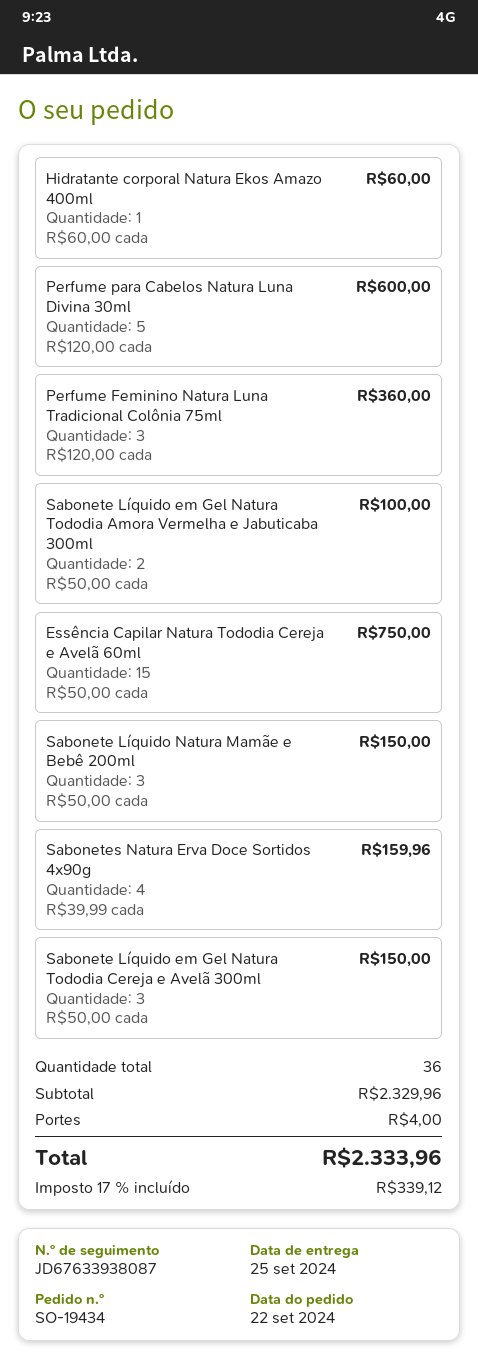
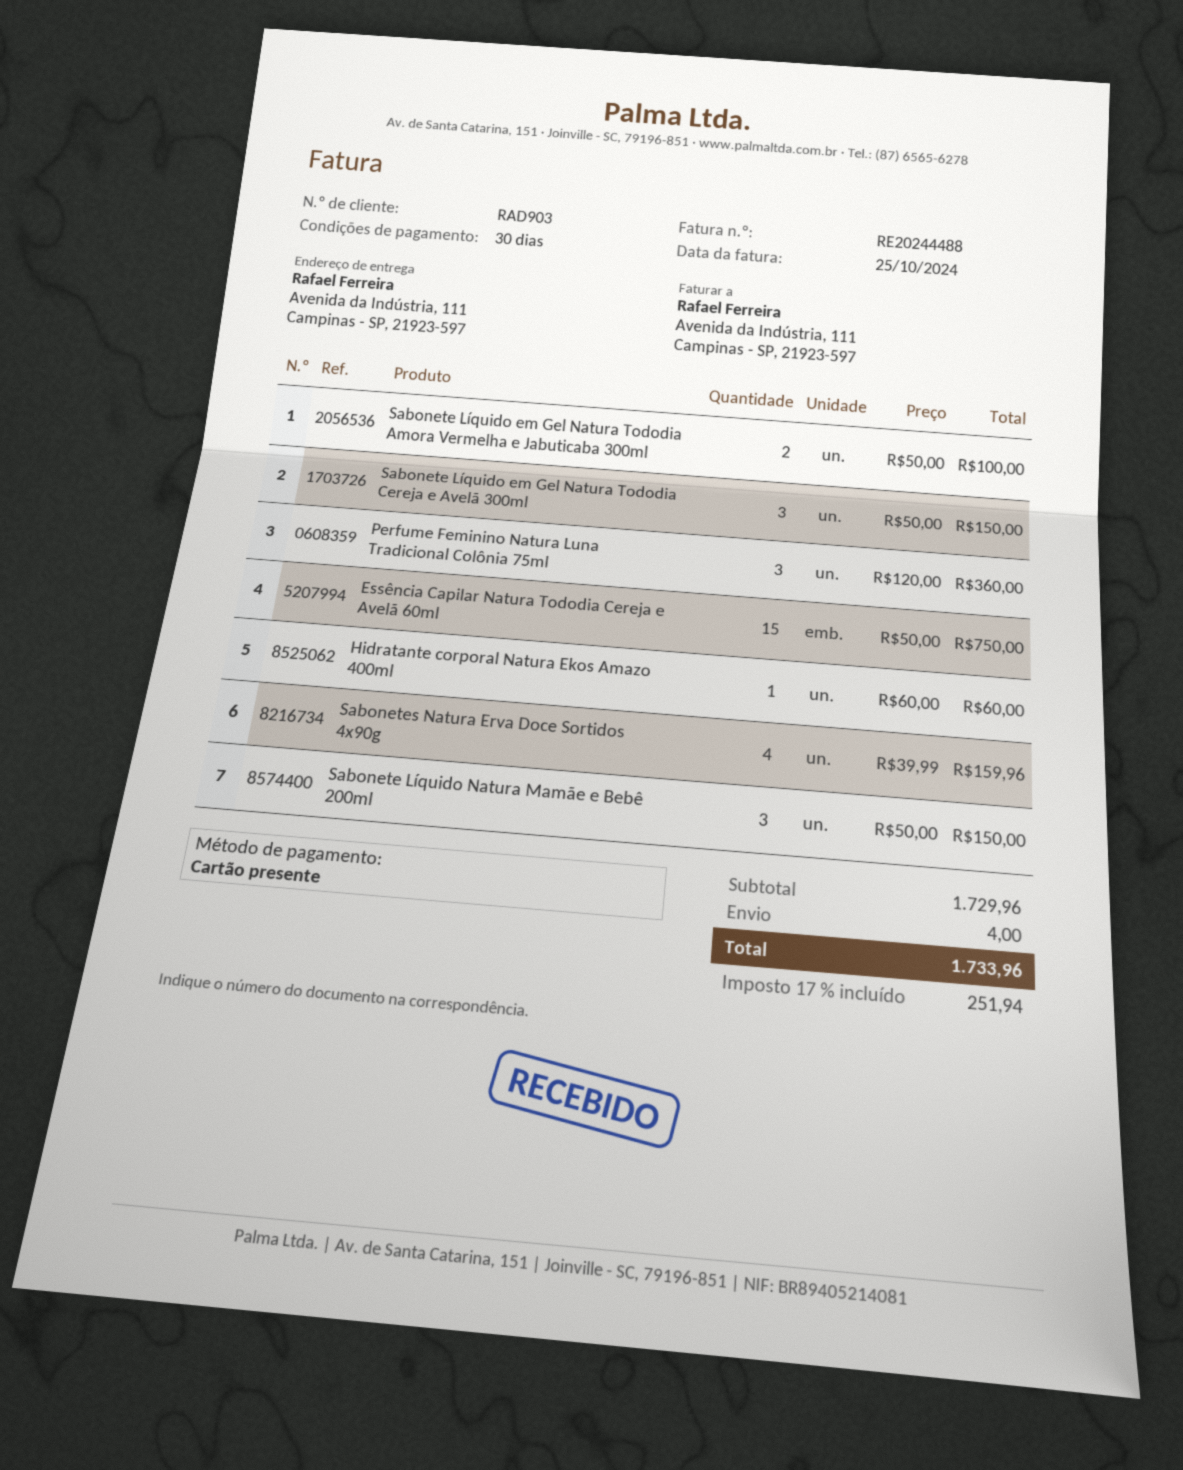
Perfume para Cabelos Natura Luna Divina 30ml: 5 x 120.00 = 600.00 -> none
subtotal: 2329.96 -> 1729.96
tax: 17% = 339.12 -> 17% = 251.94
total: 2333.96 -> 1733.96

